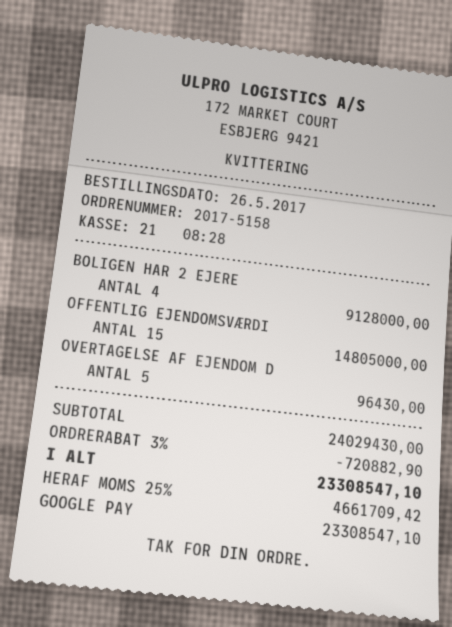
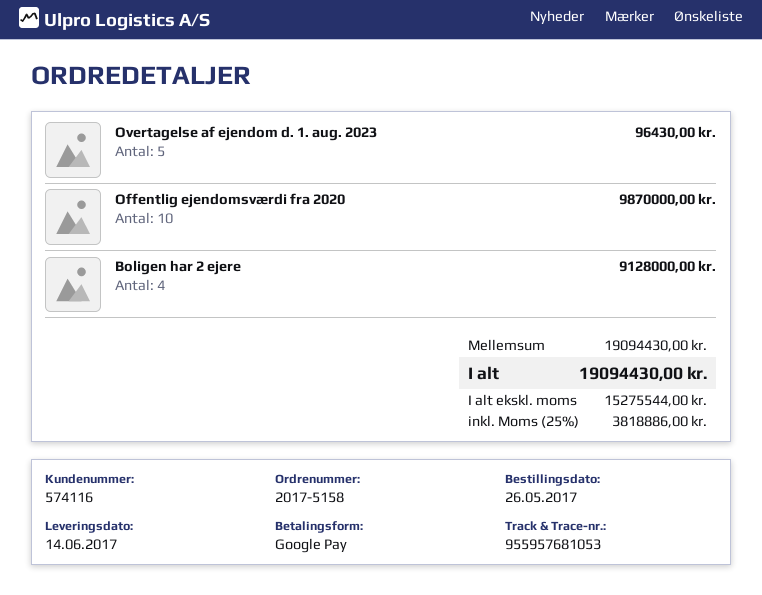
OFFENTLIG EJENDOMSVÆRDI: 15 for 14805000.00 -> 10 for 9870000.00
subtotal: 24029430.00 -> 19094430.00
discount: 3% = 720882.90 -> none
tax: 25% = 4661709.42 -> 25% = 3818886.00
total: 23308547.10 -> 19094430.00

